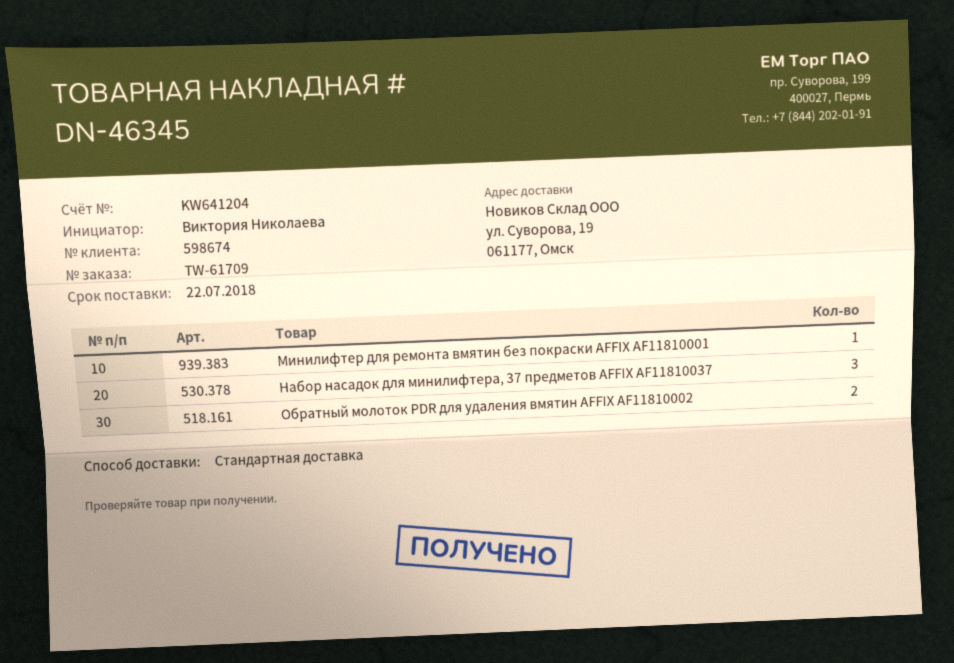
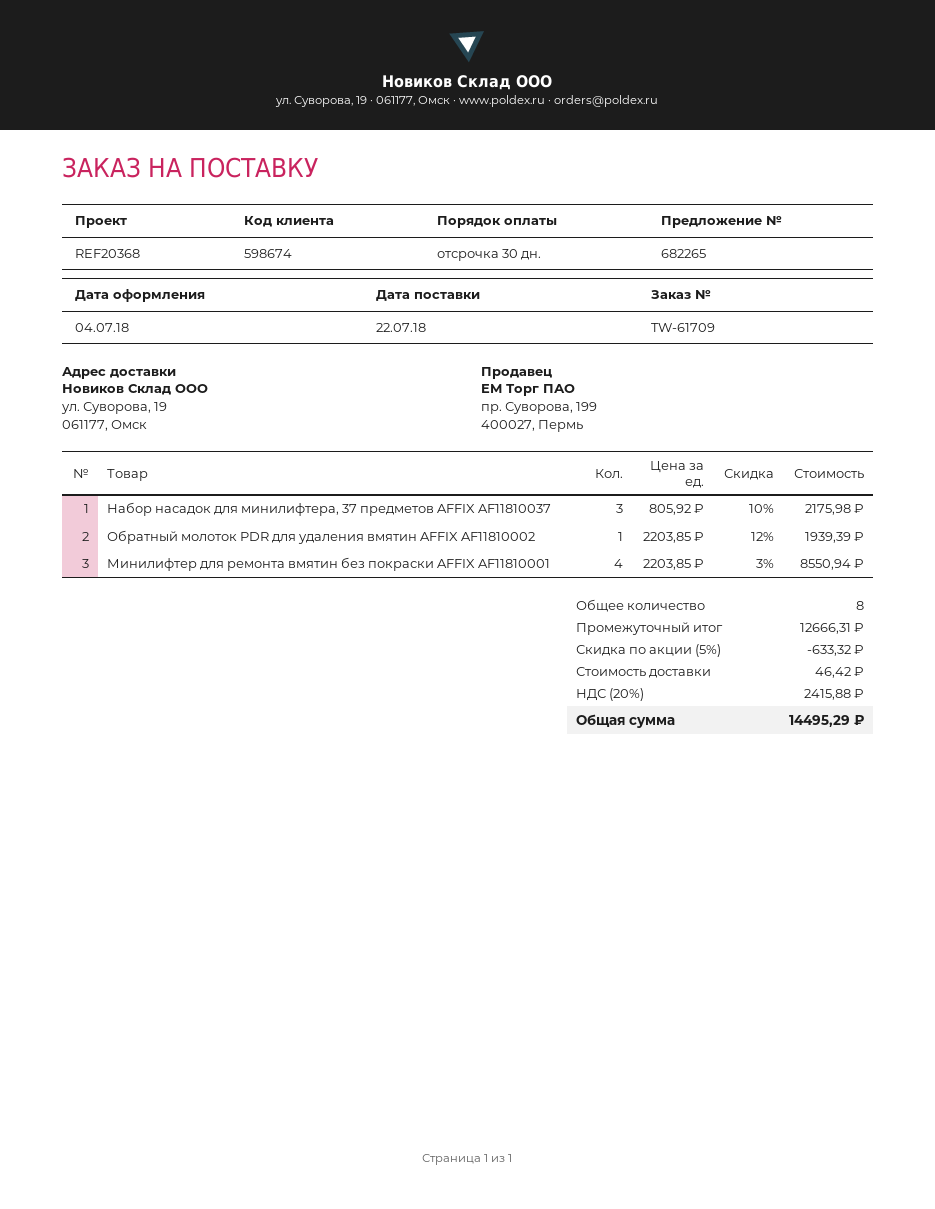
Минилифтер для ремонта вмятин без покраски AFFIX AF11810001: 1 -> 4
Обратный молоток PDR для удаления вмятин AFFIX AF11810002: 2 -> 1

